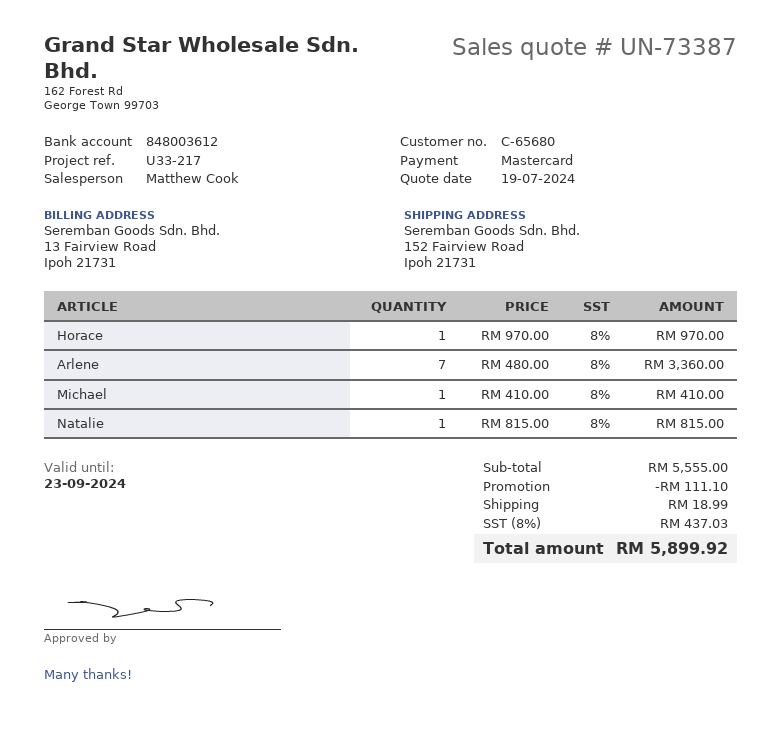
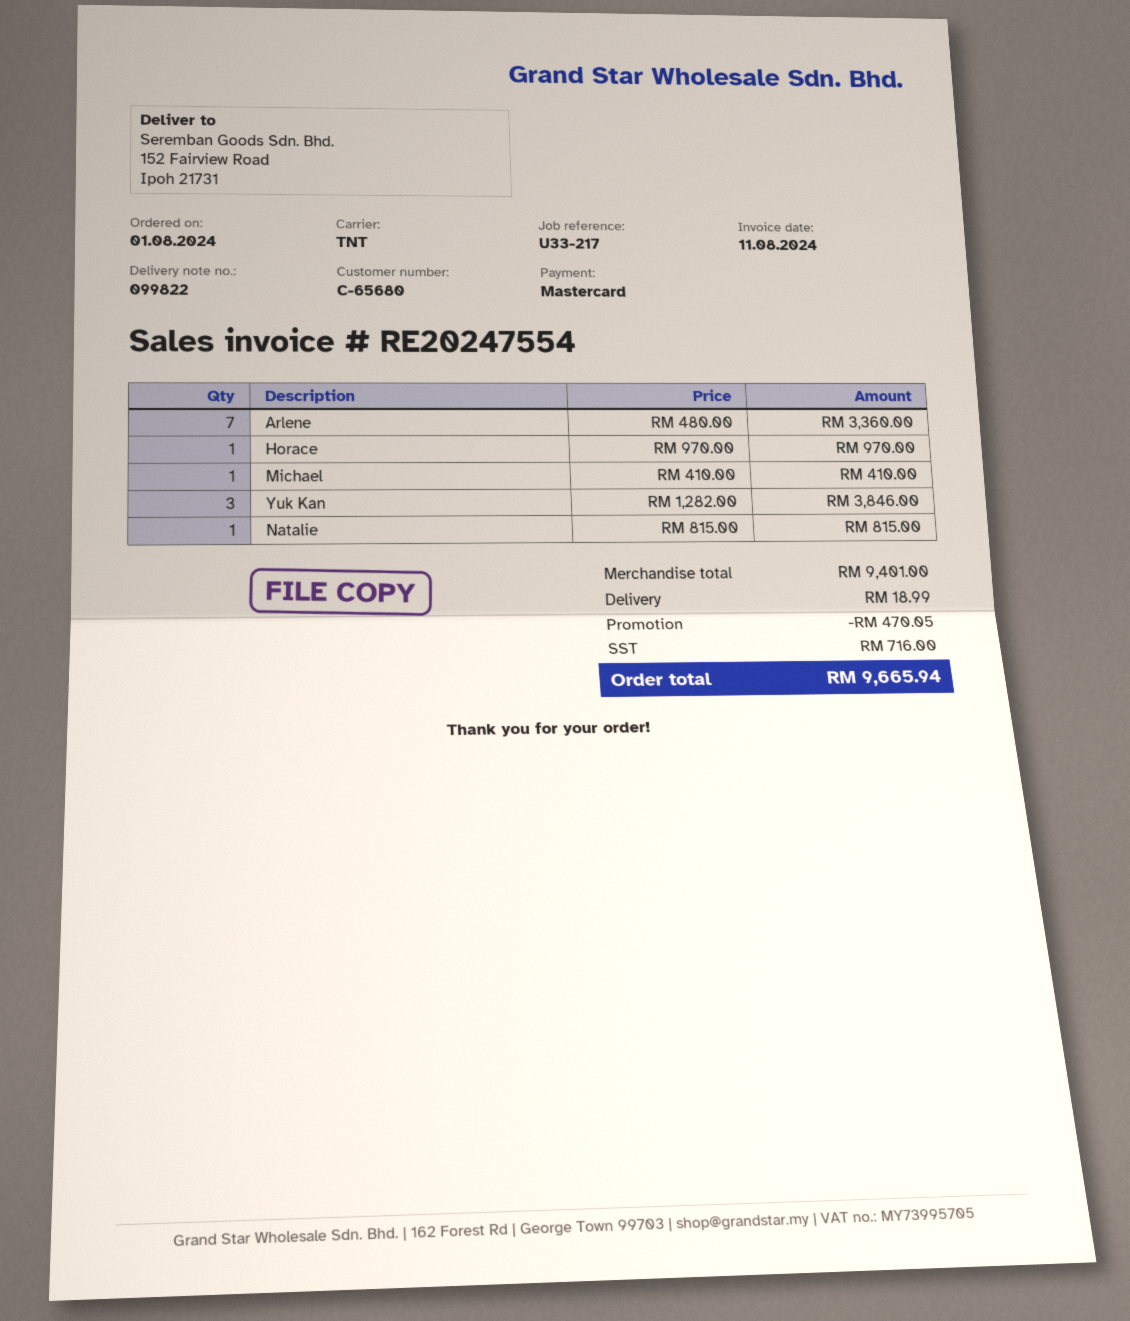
Yuk Kan: none -> 3 x 1282.00 = 3846.00
subtotal: 5555.00 -> 9401.00
discount: 111.10 -> 470.05
tax: 437.03 -> 716.00
total: 5899.92 -> 9665.94

